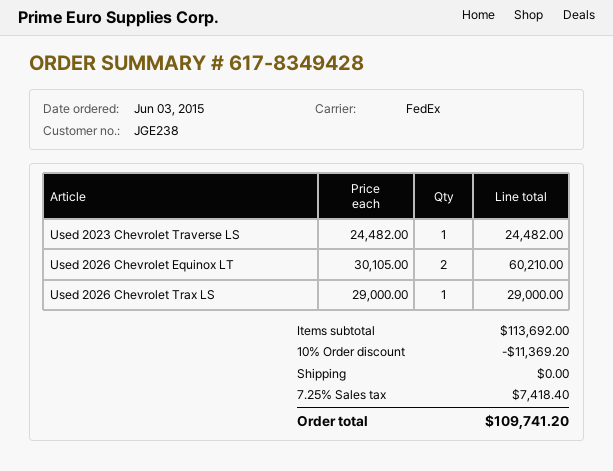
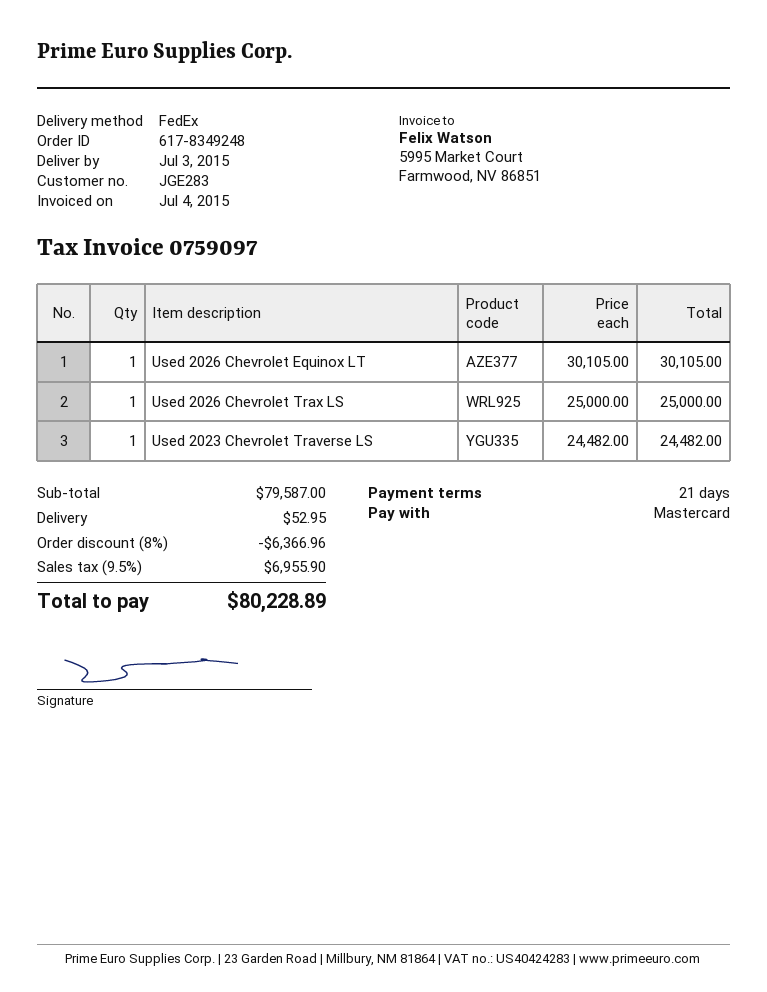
order number: 617-8349428 -> 617-8349248
customer number: JGE238 -> JGE283
Used 2026 Chevrolet Equinox LT: 2 x 30105.00 = 60210.00 -> 1 x 30105.00 = 30105.00
Used 2026 Chevrolet Trax LS: 1 x 29000.00 = 29000.00 -> 1 x 25000.00 = 25000.00
subtotal: 113692.00 -> 79587.00
discount: 10% = 11369.20 -> 8% = 6366.96
shipping: 0.00 -> 52.95
tax: 7.25% = 7418.40 -> 9.5% = 6955.90
total: 109741.20 -> 80228.89

